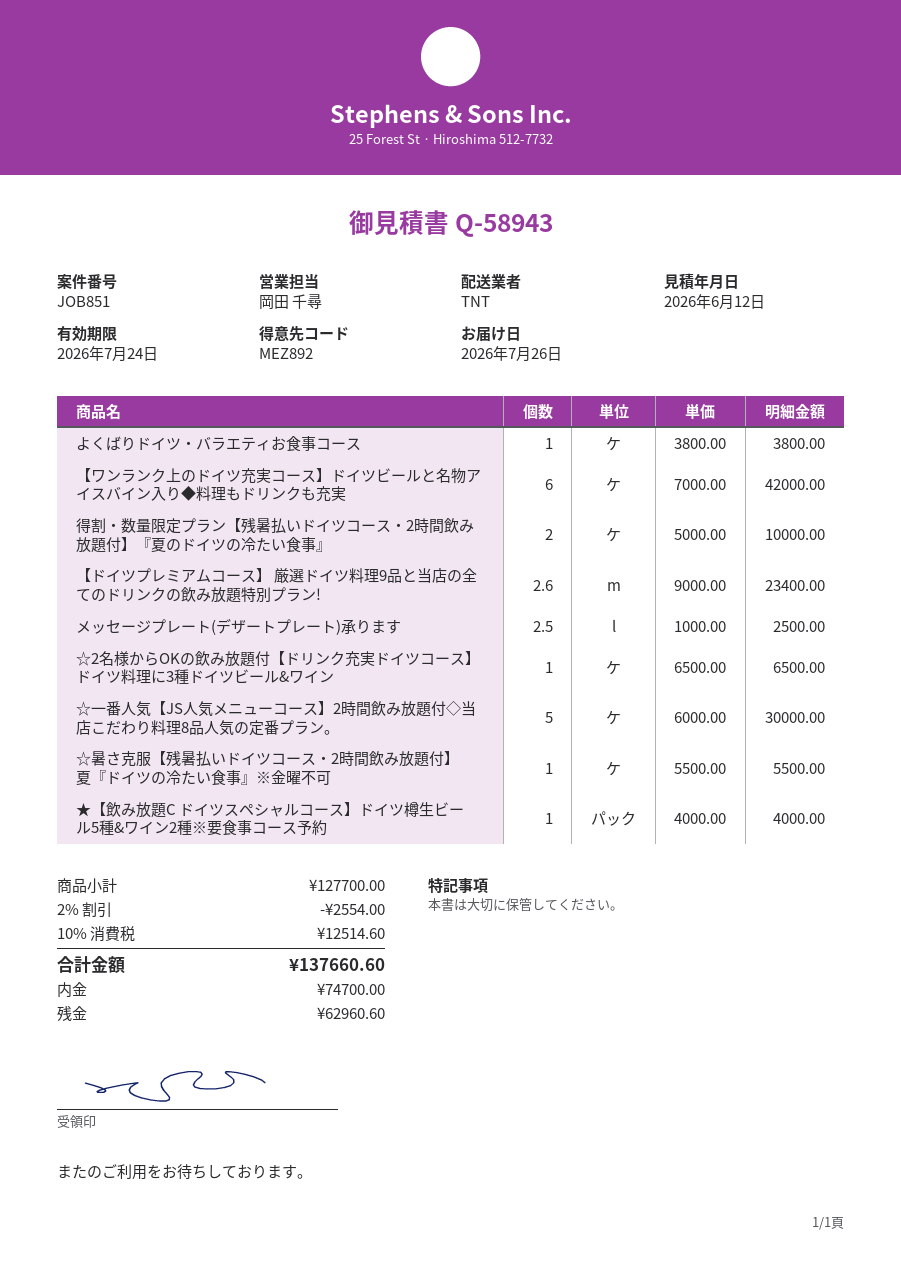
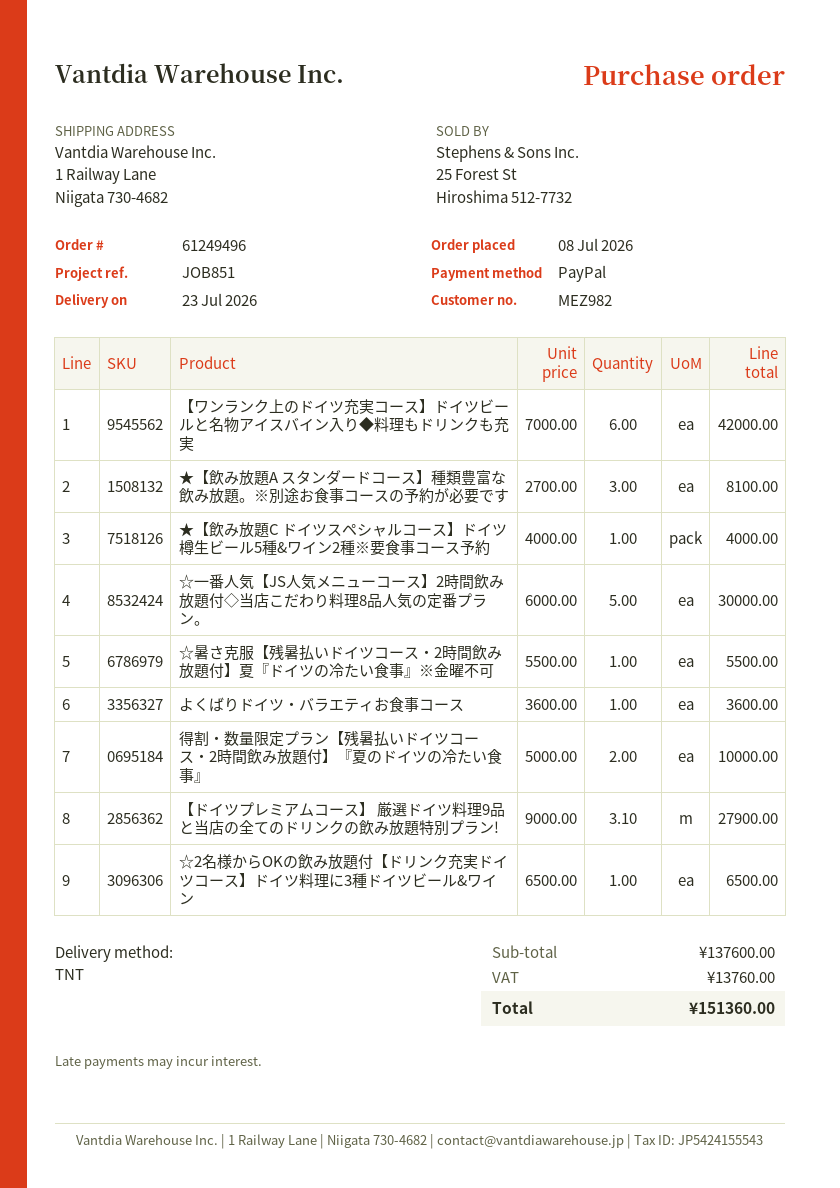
delivery date: 2026-07-26 -> 2026-07-23
customer number: MEZ892 -> MEZ982
よくばりドイツ・バラエティお食事コース: 1 x 3800.00 = 3800.00 -> 1 x 3600.00 = 3600.00
【ドイツプレミアムコース】 厳選ドイツ料理9品と当店の全てのドリンクの飲み放題特別プラン!: 2.6 x 9000.00 = 23400.00 -> 3.1 x 9000.00 = 27900.00
メッセージプレート(デザートプレート)承ります: 2.5 x 1000.00 = 2500.00 -> none
★【飲み放題A スタンダードコース】種類豊富な飲み放題。※別途お食事コースの予約が必要です: none -> 3 x 2700.00 = 8100.00
subtotal: 127700.00 -> 137600.00
discount: 2% = 2554.00 -> none
tax: 12514.60 -> 13760.00
total: 137660.60 -> 151360.00

